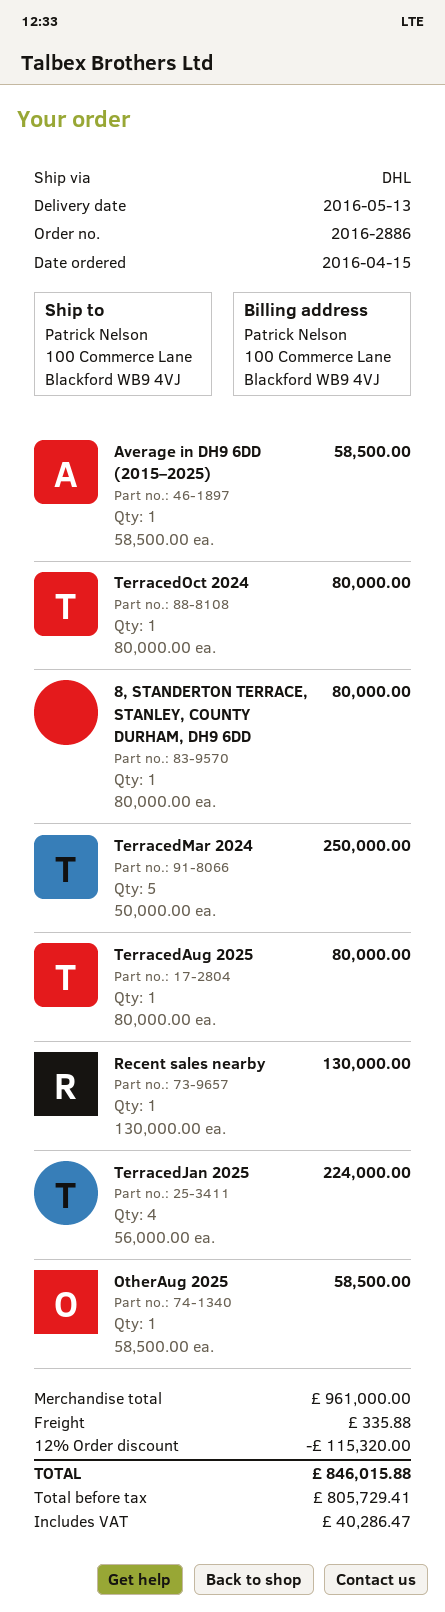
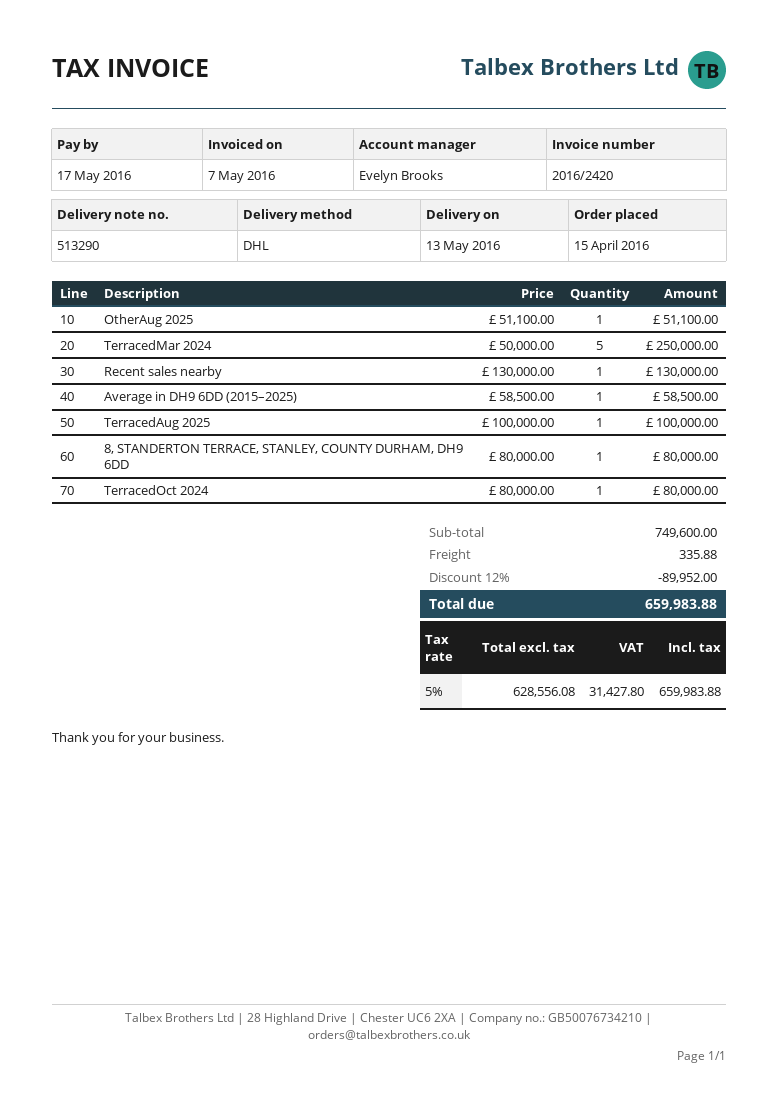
TerracedAug 2025: 1 x 80000.00 = 80000.00 -> 1 x 100000.00 = 100000.00
TerracedJan 2025: 4 x 56000.00 = 224000.00 -> none
OtherAug 2025: 1 x 58500.00 = 58500.00 -> 1 x 51100.00 = 51100.00
subtotal: 961000.00 -> 749600.00
discount: 12% = 115320.00 -> 12% = 89952.00
net: 805729.41 -> 628556.08
tax: 40286.47 -> 31427.80
total: 846015.88 -> 659983.88

